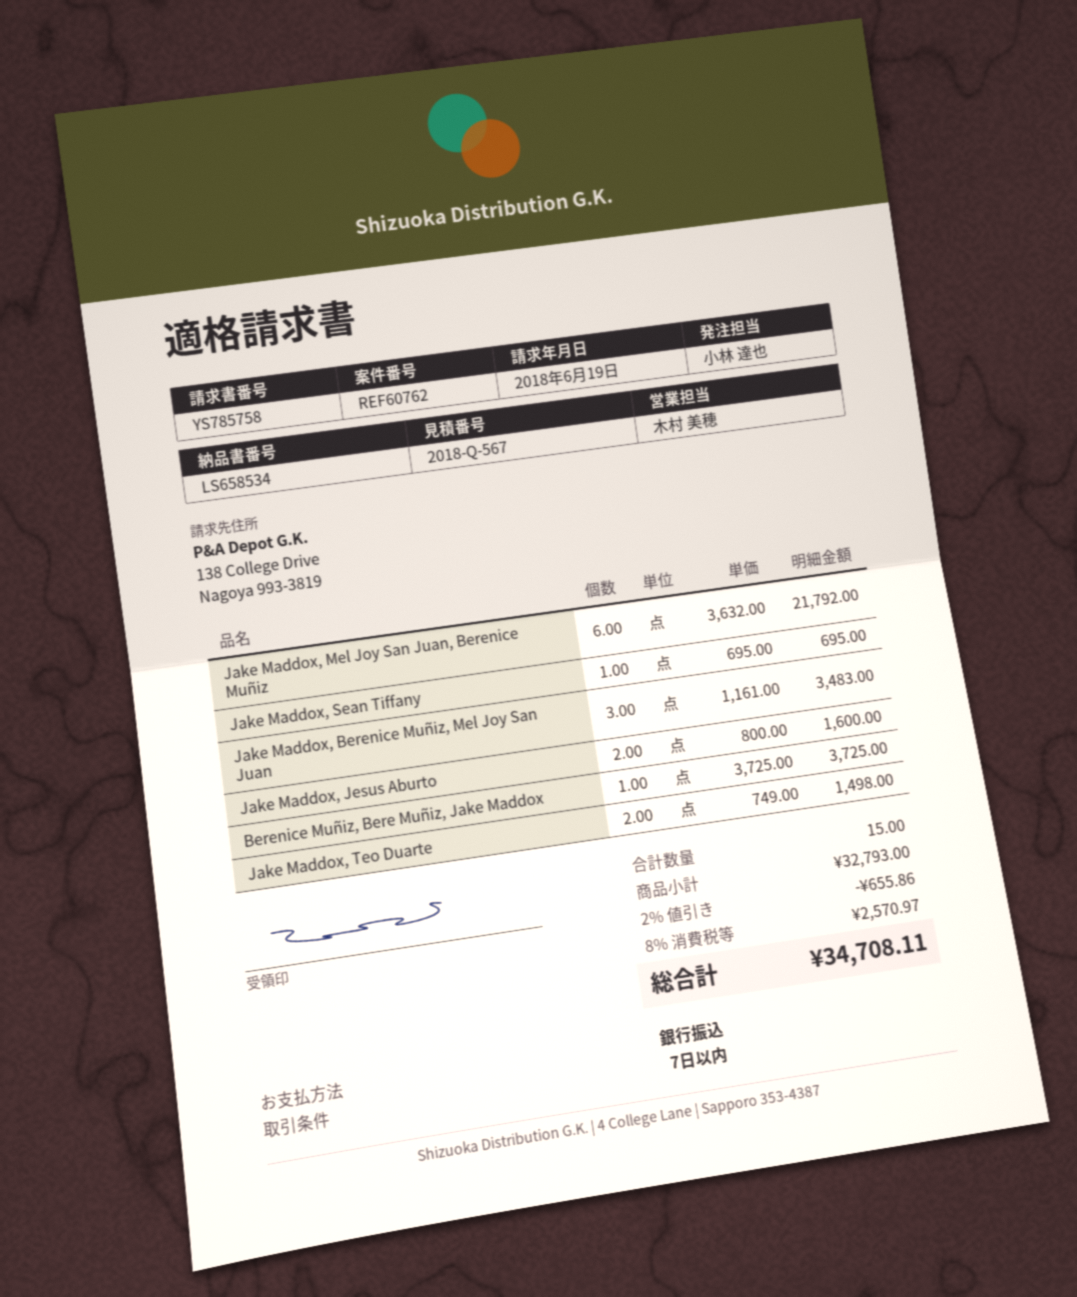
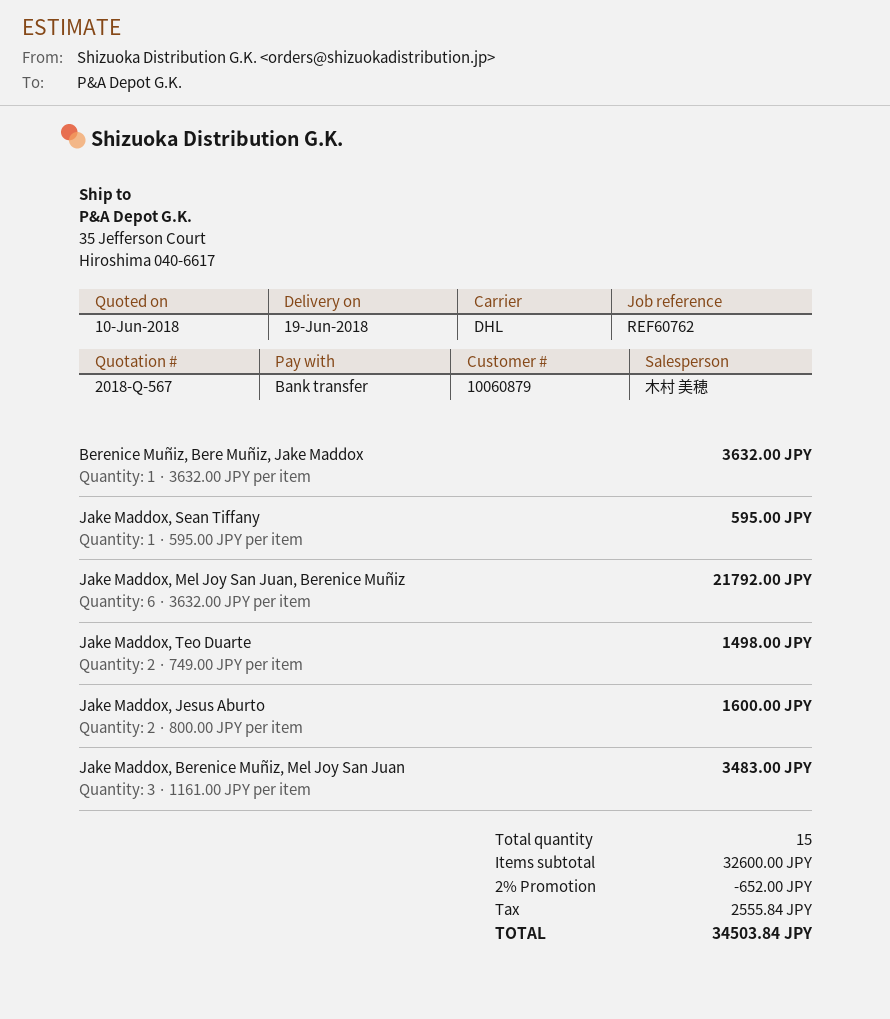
Jake Maddox, Sean Tiffany: 1 x 695.00 = 695.00 -> 1 x 595.00 = 595.00
Berenice Muñiz, Bere Muñiz, Jake Maddox: 1 x 3725.00 = 3725.00 -> 1 x 3632.00 = 3632.00
subtotal: 32793.00 -> 32600.00
discount: 2% = 655.86 -> 2% = 652.00
tax: 2570.97 -> 2555.84
total: 34708.11 -> 34503.84

